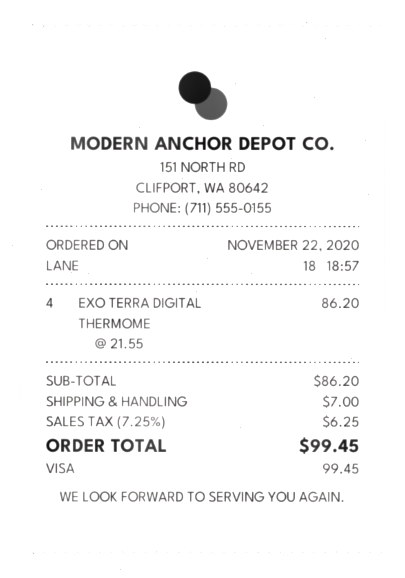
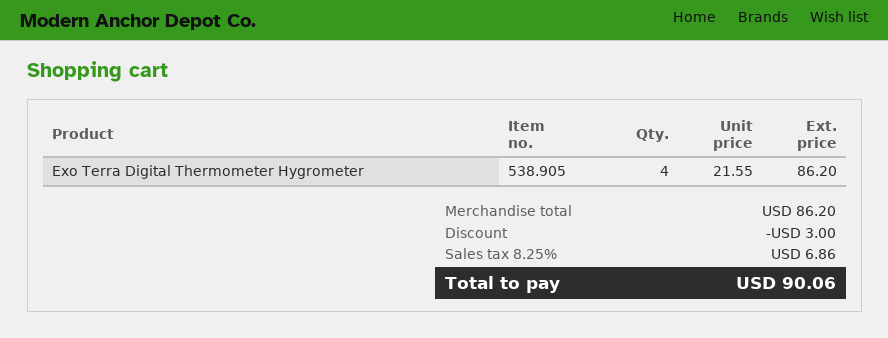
discount: none -> 3.00
shipping: 7.00 -> none
tax: 7.25% = 6.25 -> 8.25% = 6.86
total: 99.45 -> 90.06

